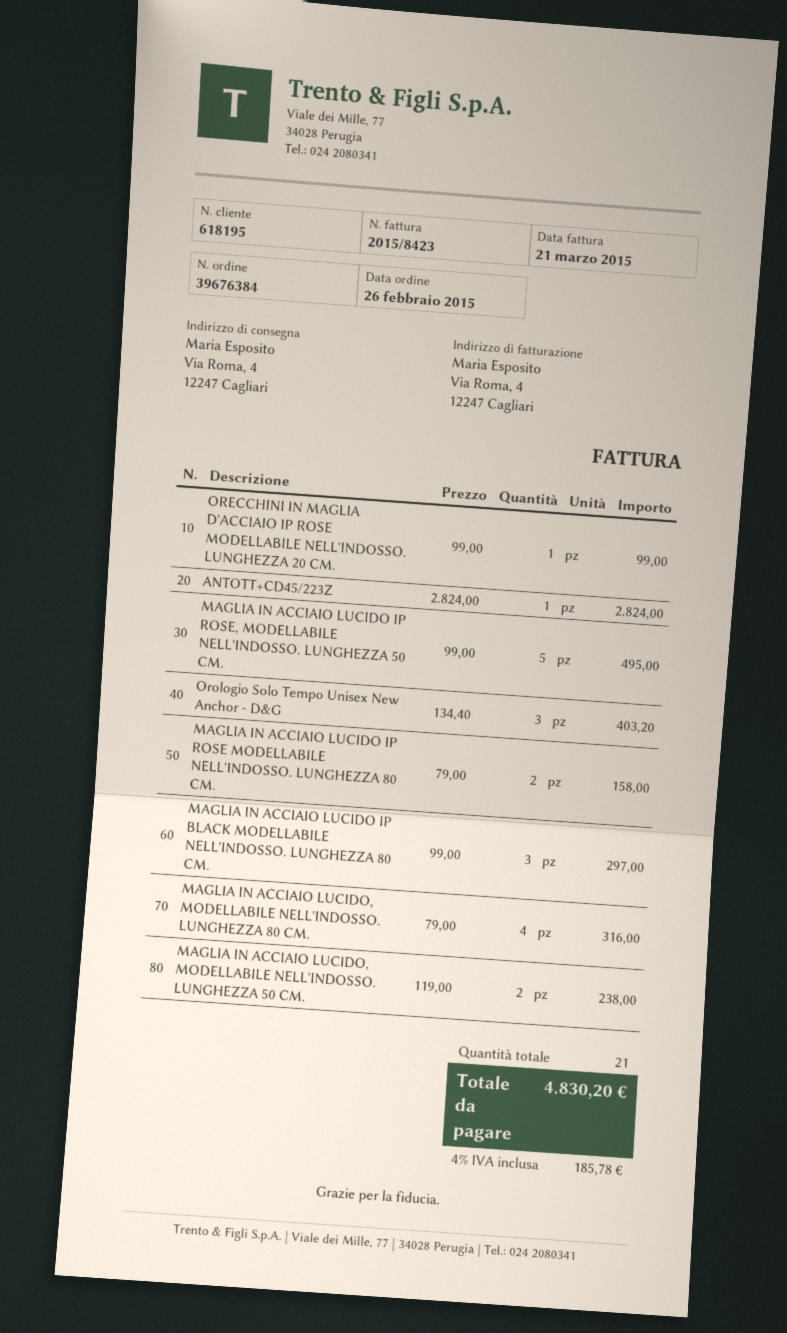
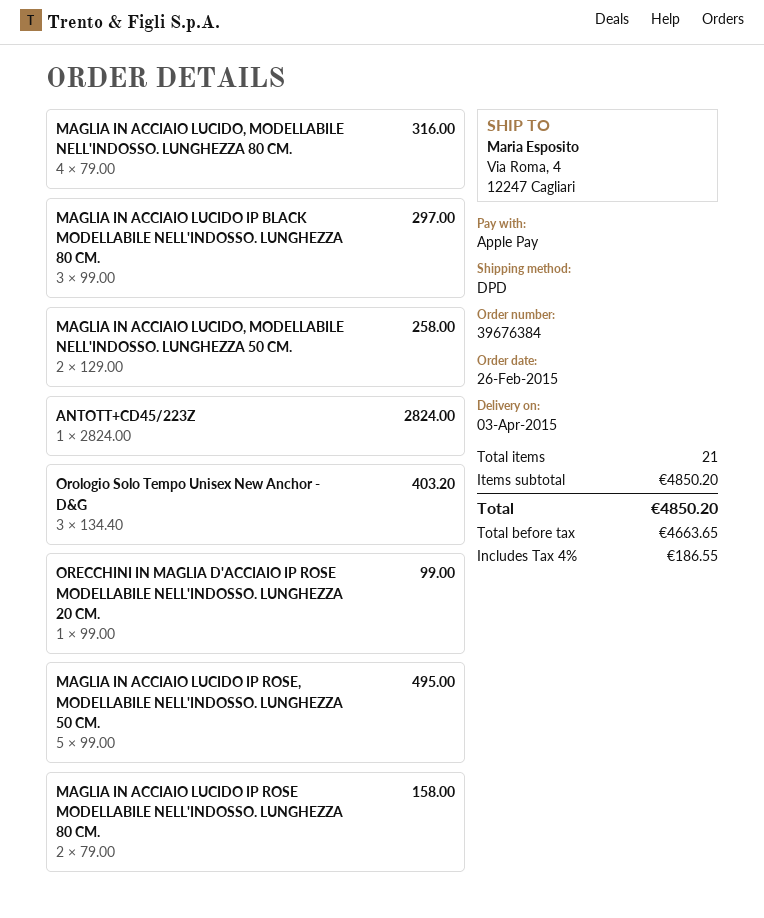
MAGLIA IN ACCIAIO LUCIDO, MODELLABILE NELL'INDOSSO. LUNGHEZZA 50 CM.: 2 x 119.00 = 238.00 -> 2 x 129.00 = 258.00
tax: 4% = 185.78 -> 4% = 186.55
total: 4830.20 -> 4850.20

